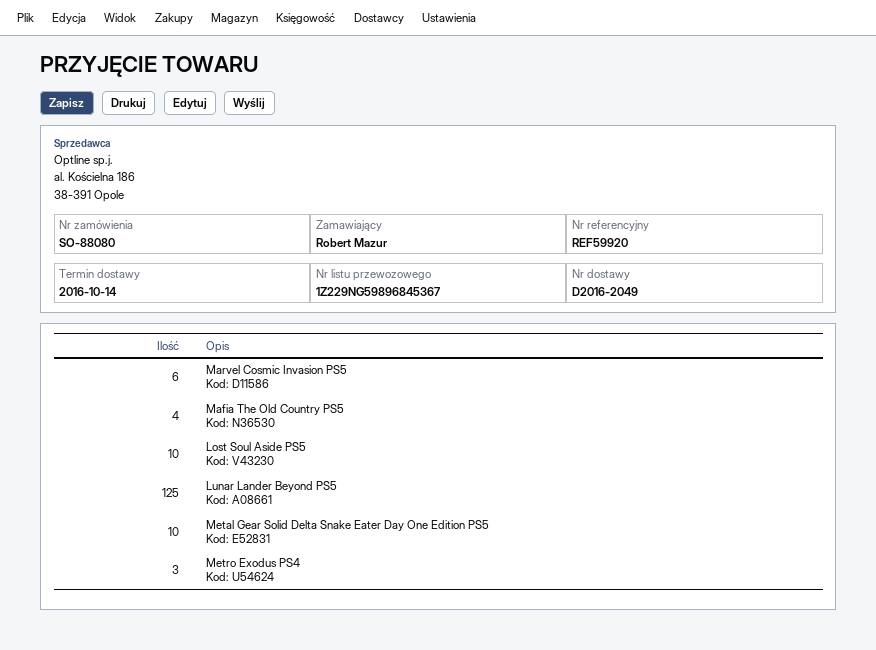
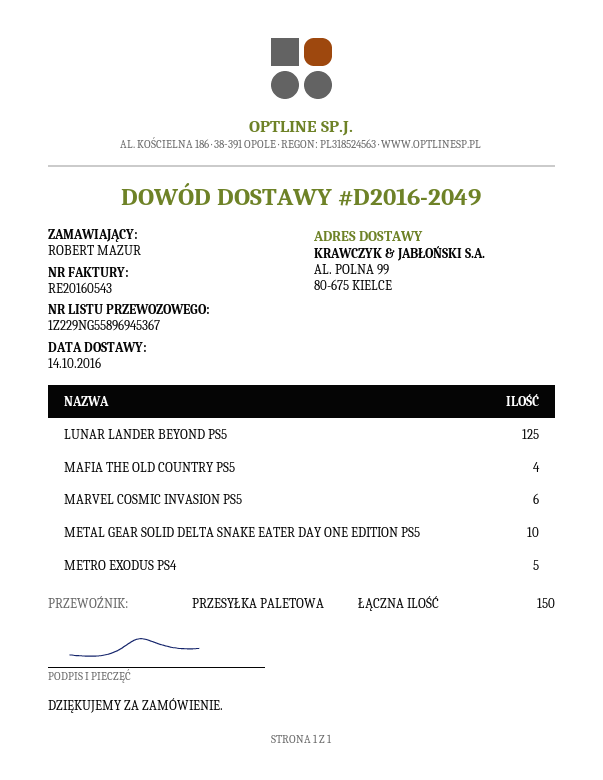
tracking number: 1Z229NG59896845367 -> 1Z229NG55896945367
Lost Soul Aside PS5: 10 -> none
Metro Exodus PS4: 3 -> 5

